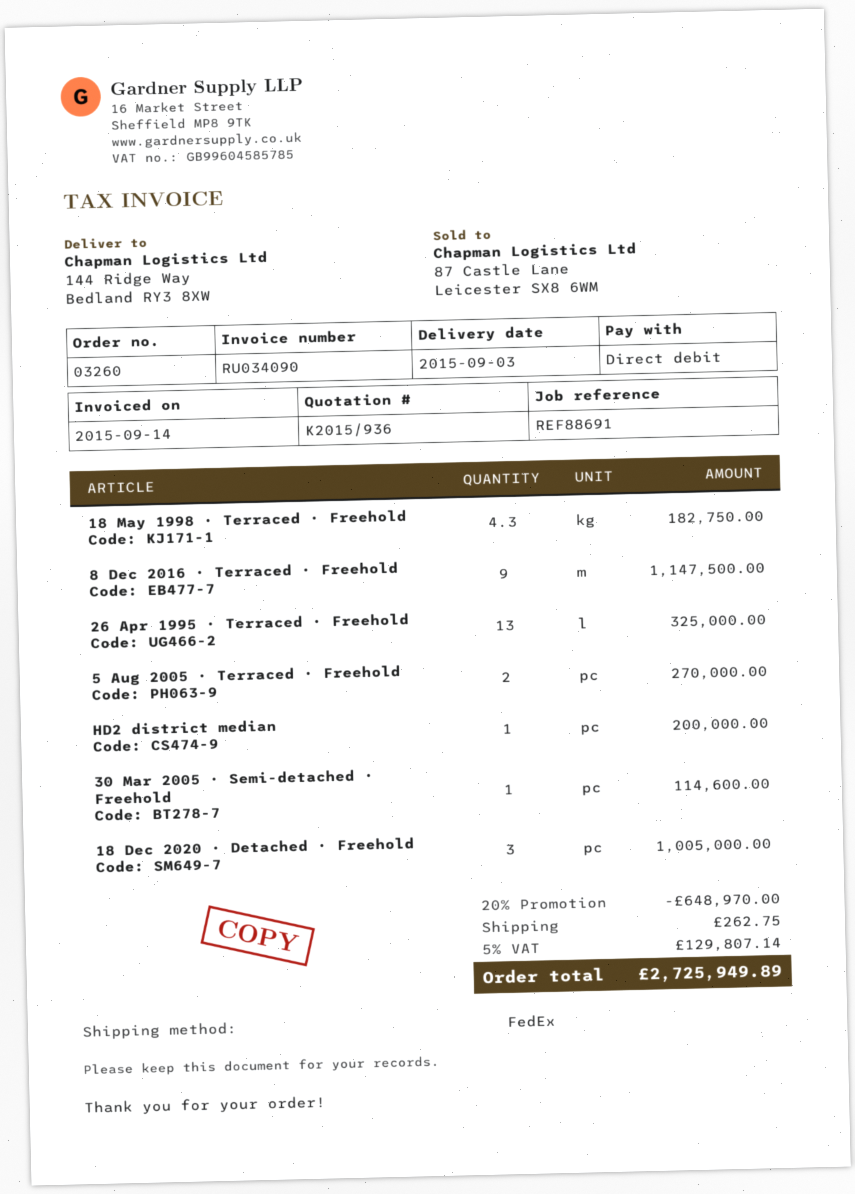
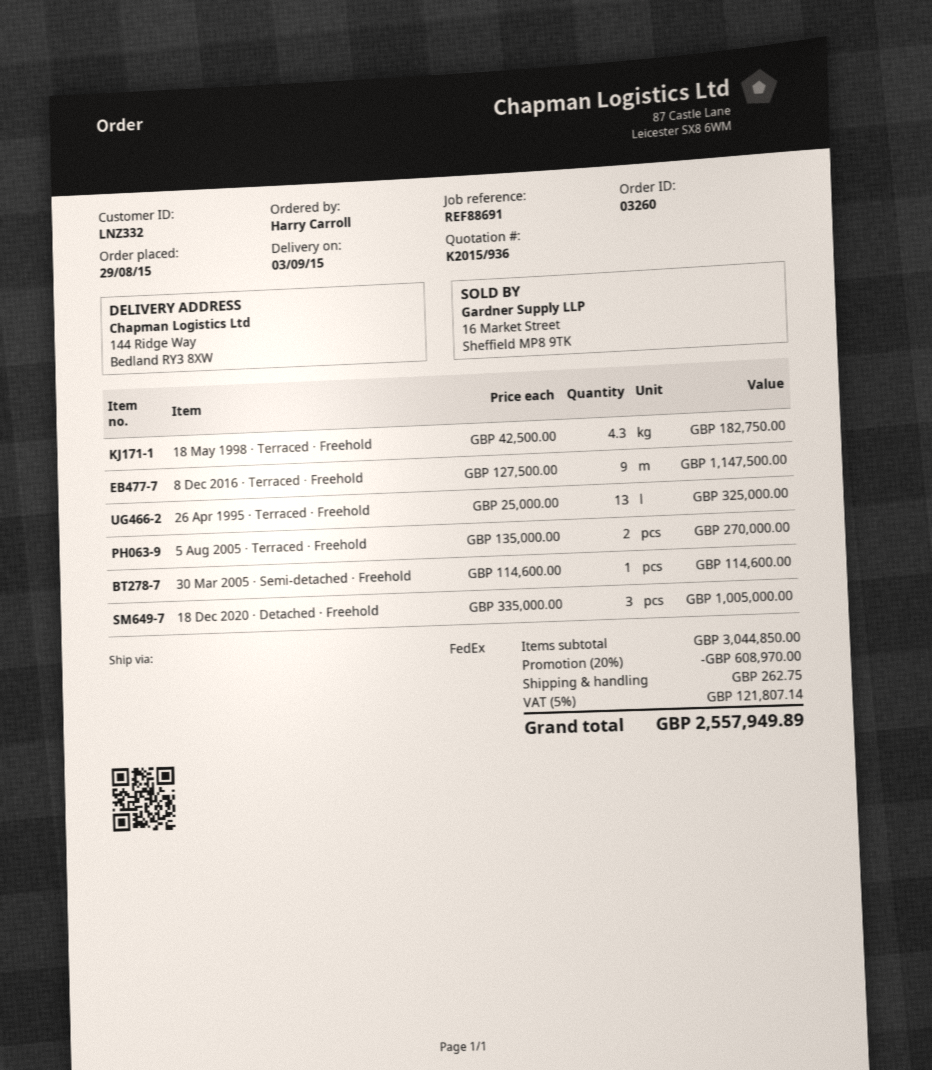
HD2 district median: 1 for 200000.00 -> none
discount: 20% = 648970.00 -> 20% = 608970.00
tax: 5% = 129807.14 -> 5% = 121807.14
total: 2725949.89 -> 2557949.89

